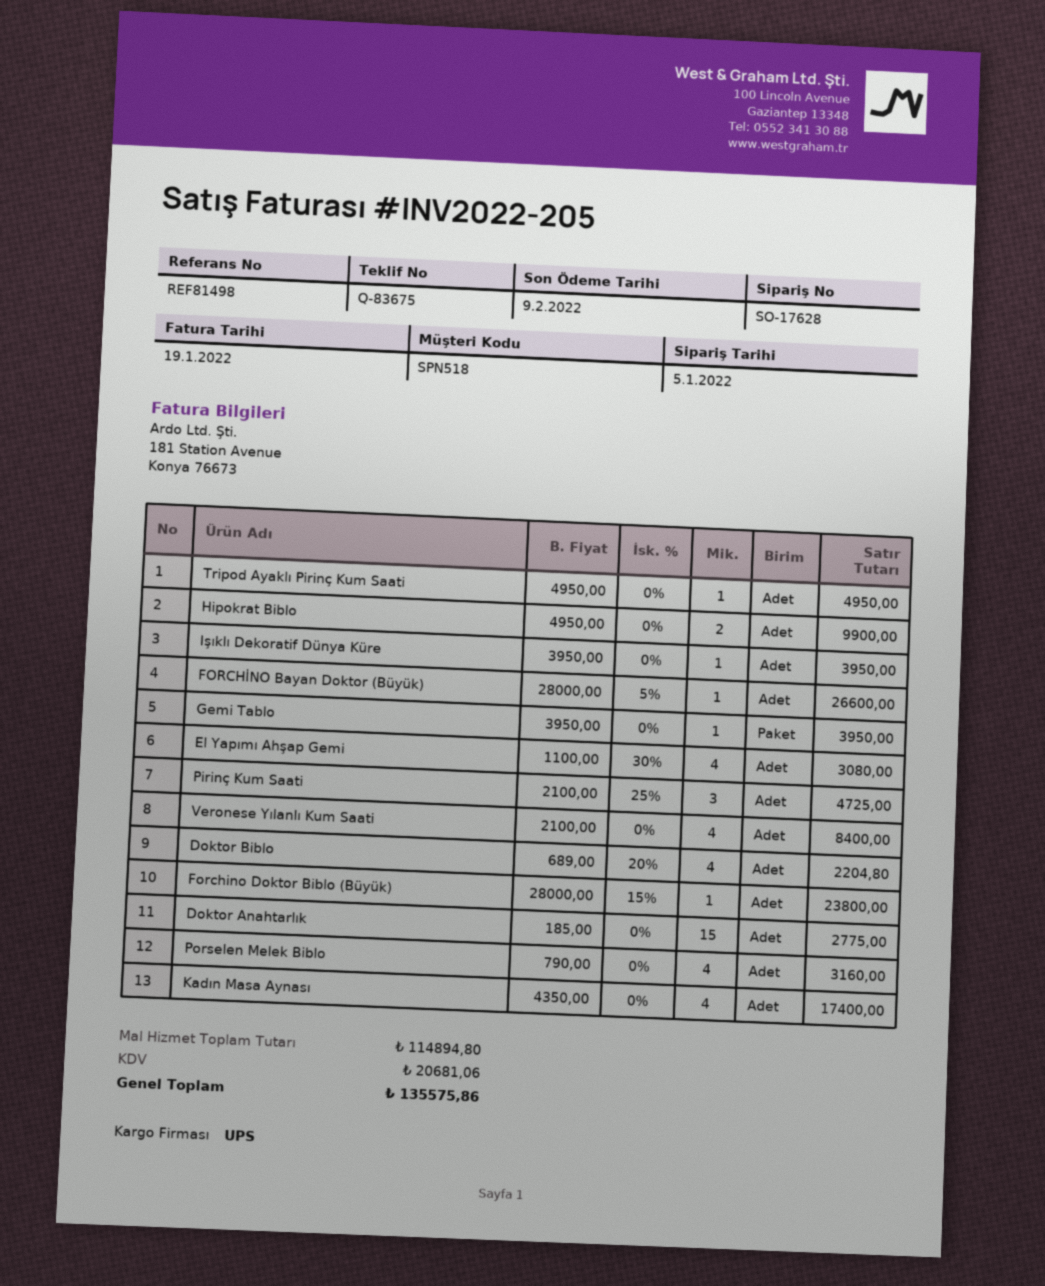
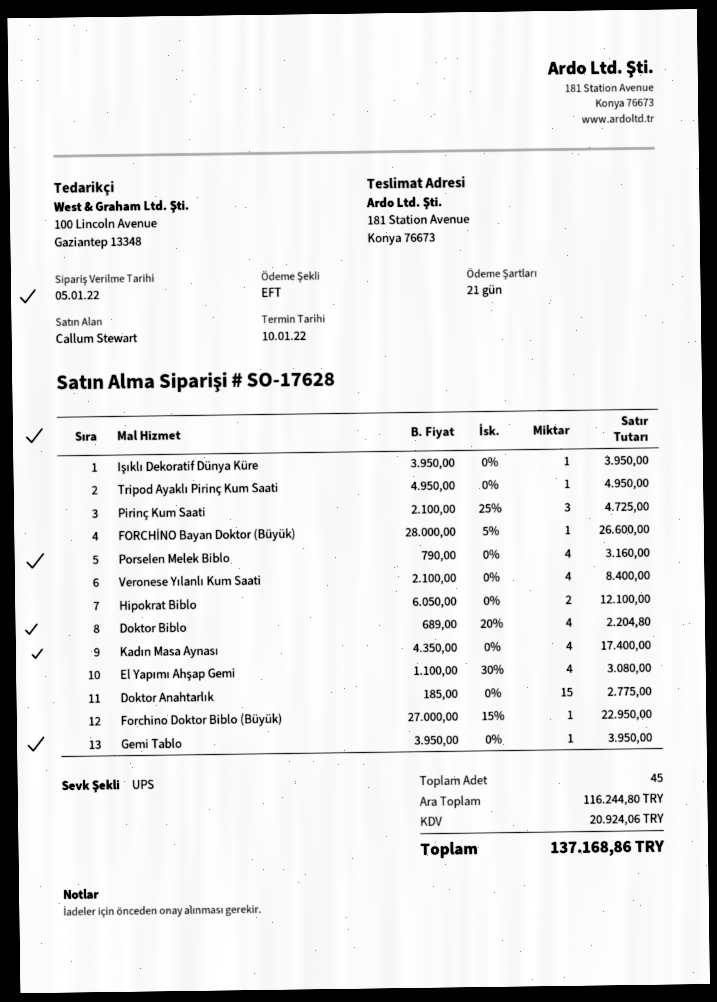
Hipokrat Biblo: 2 x 4950.00 = 9900.00 -> 2 x 6050.00 = 12100.00
Forchino Doktor Biblo (Büyük): 1 x 28000.00 - 15% = 23800.00 -> 1 x 27000.00 - 15% = 22950.00
subtotal: 114894.80 -> 116244.80
tax: 20681.06 -> 20924.06
total: 135575.86 -> 137168.86

